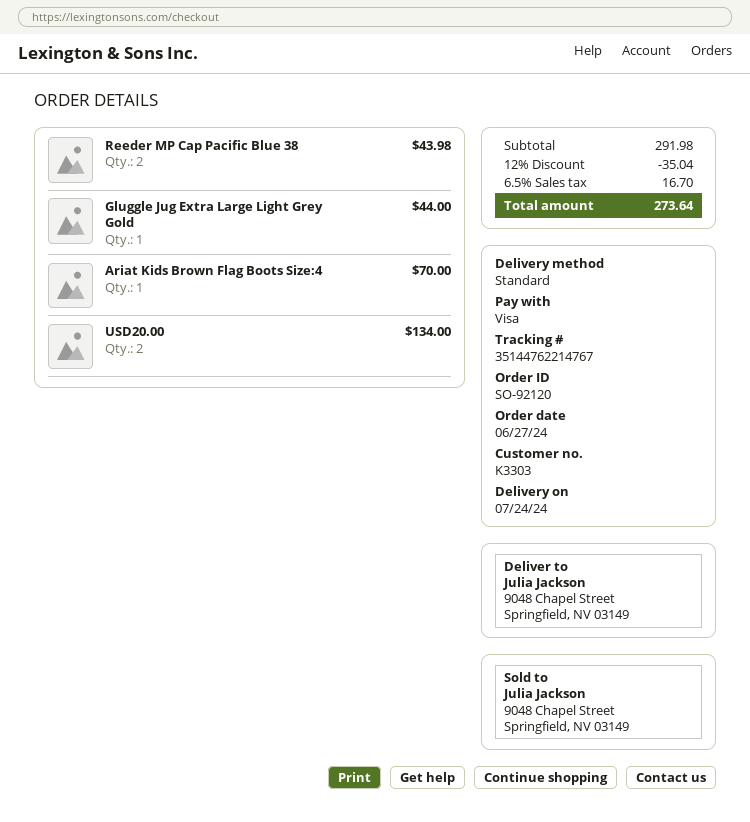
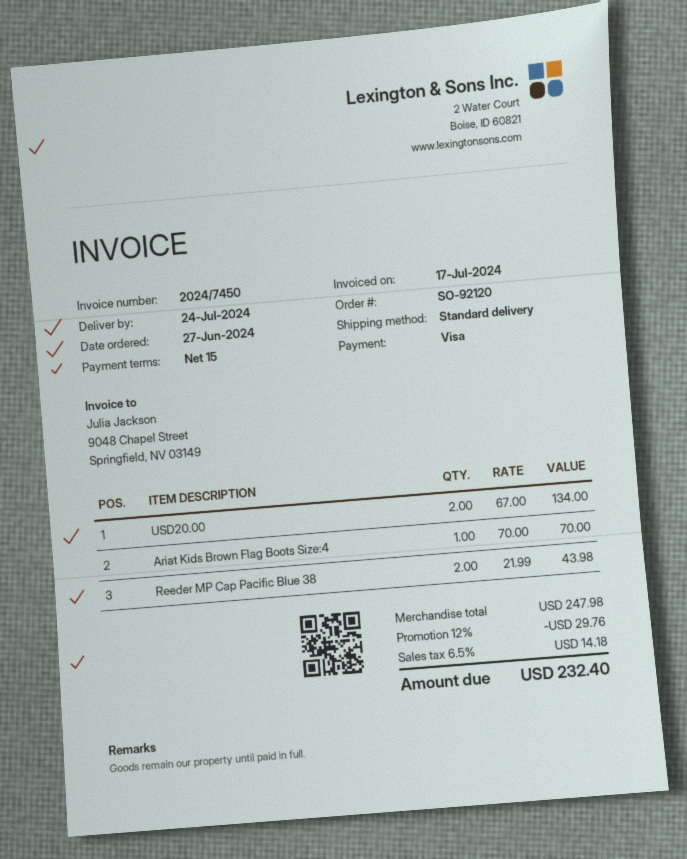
Gluggle Jug Extra Large Light Grey Gold: 1 for 44.00 -> none
subtotal: 291.98 -> 247.98
discount: 12% = 35.04 -> 12% = 29.76
tax: 6.5% = 16.70 -> 6.5% = 14.18
total: 273.64 -> 232.40

